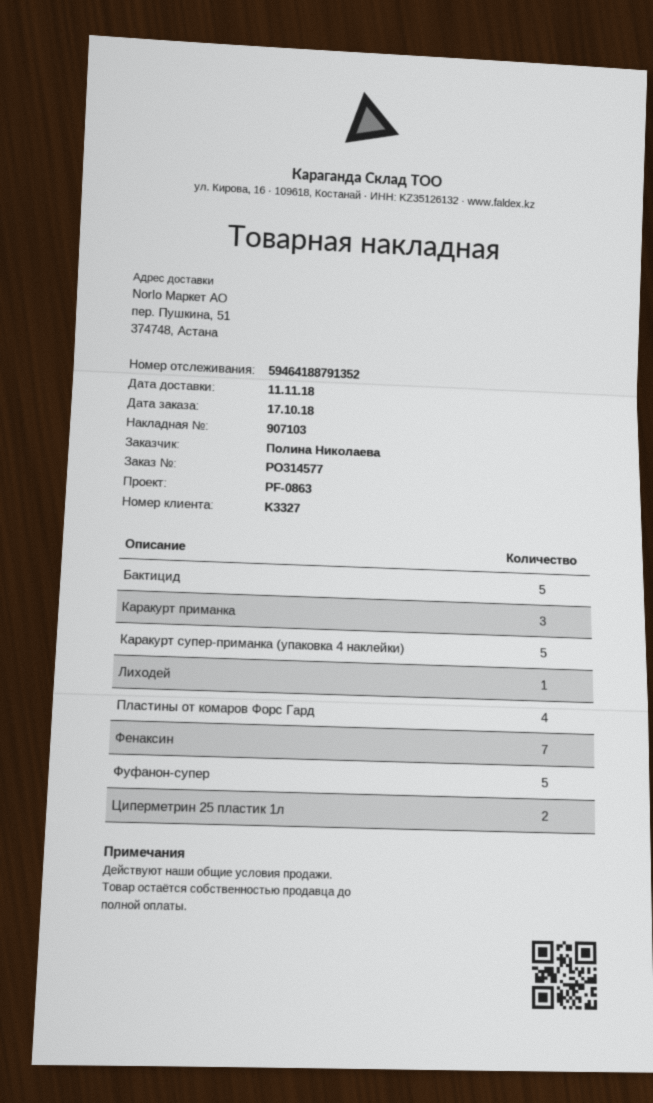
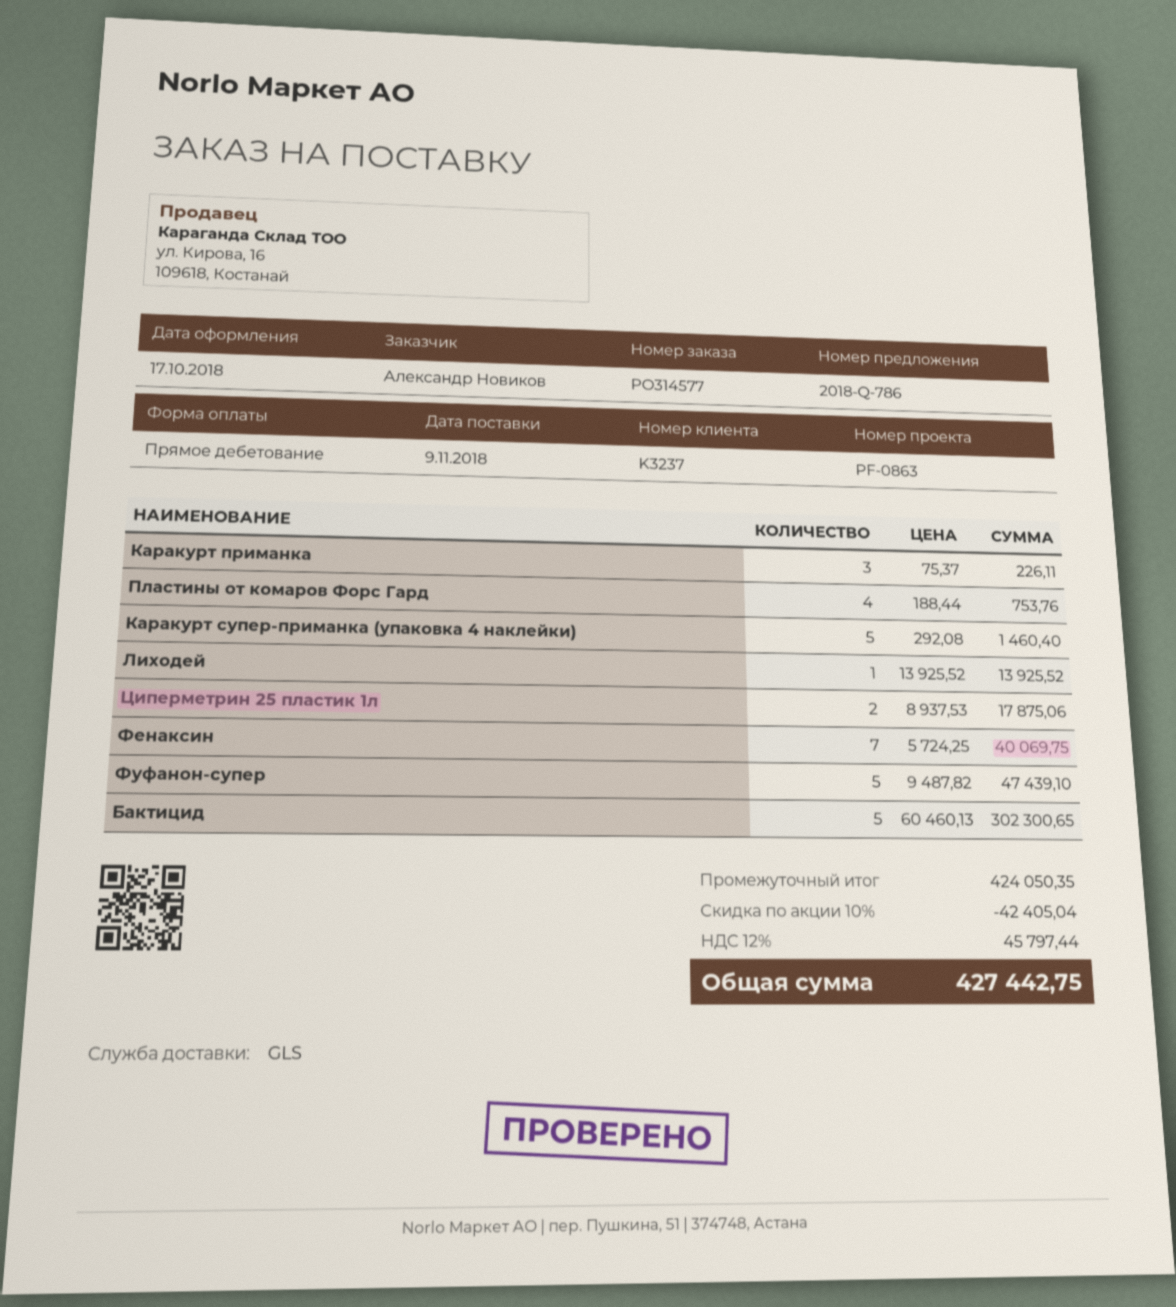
delivery date: 2018-11-11 -> 2018-11-09
customer number: K3327 -> K3237
ordered by: Полина Николаева -> Александр Новиков

